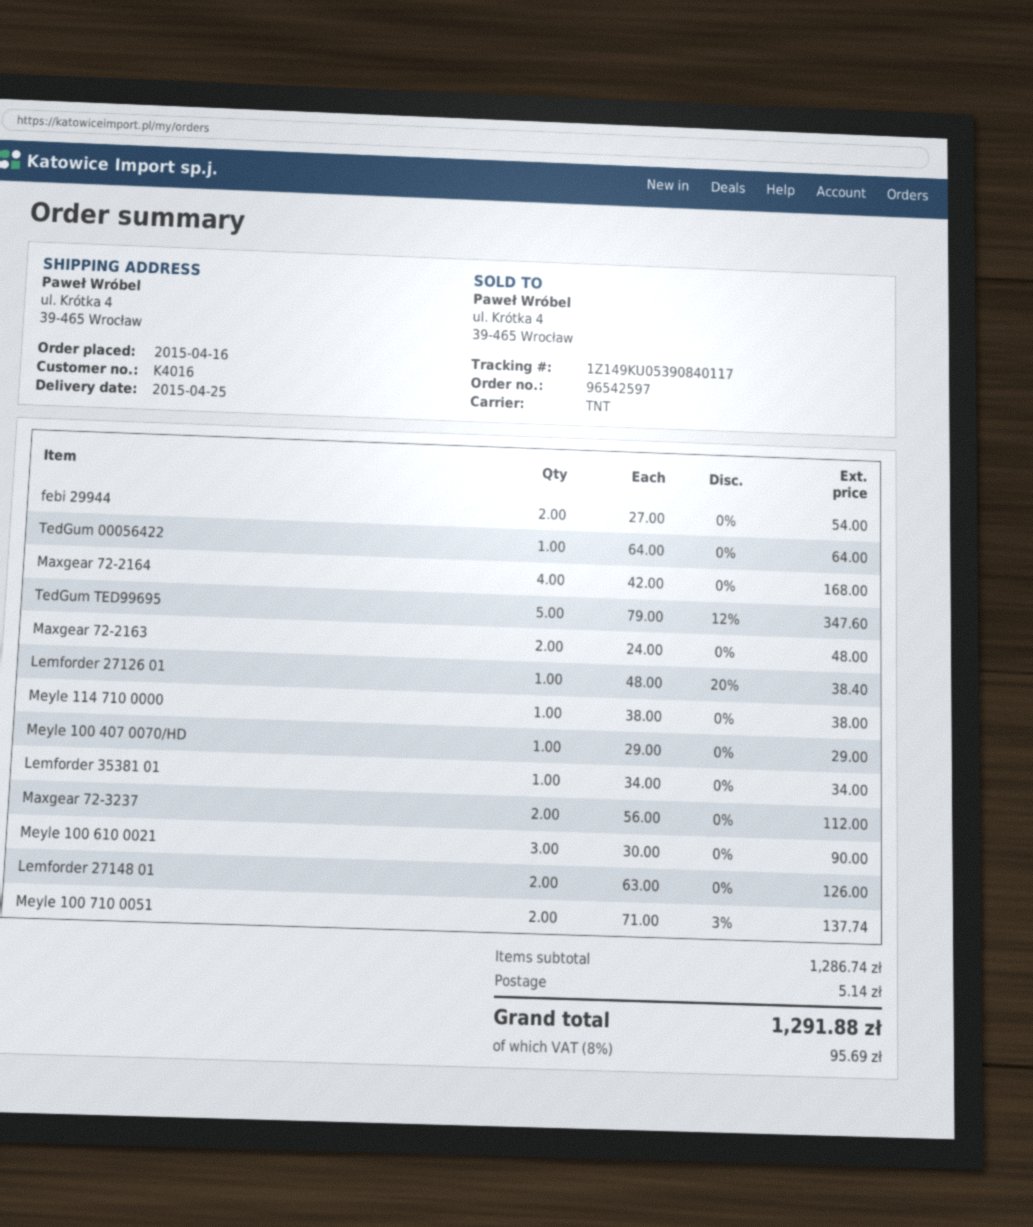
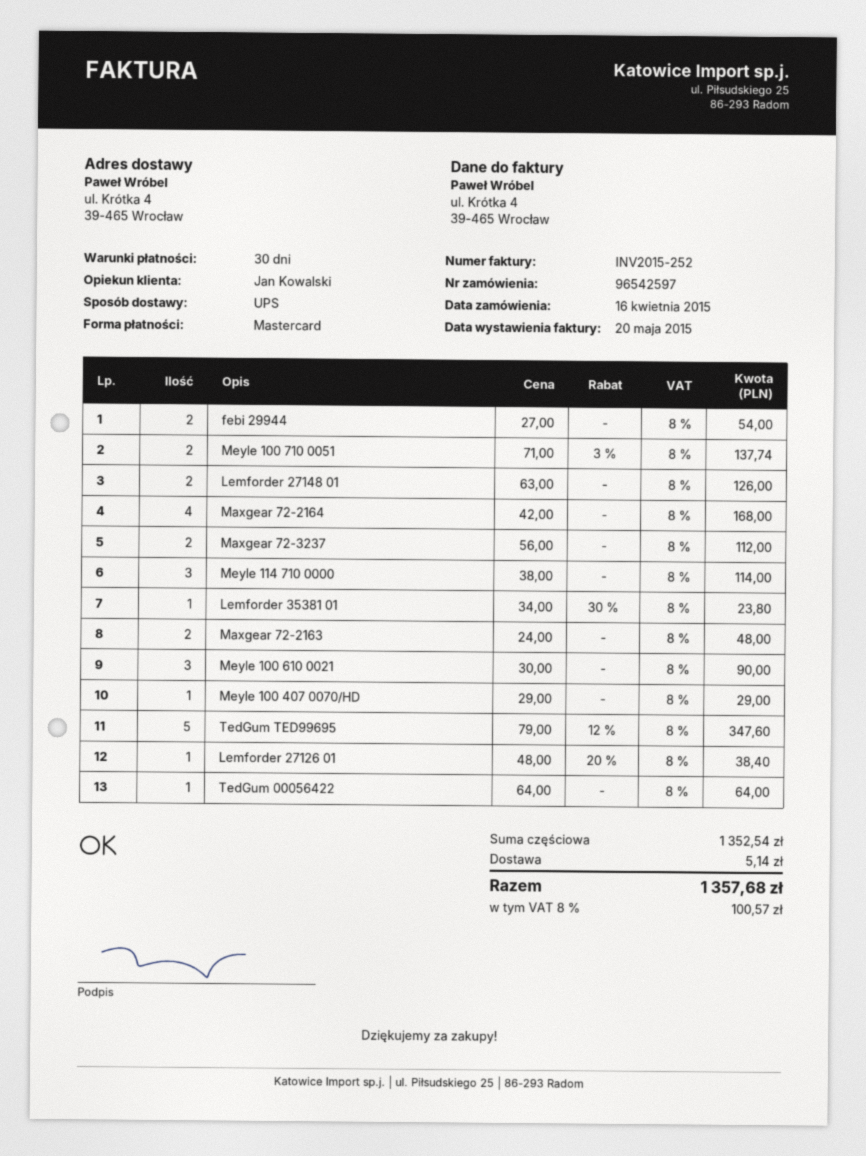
shipping method: TNT -> UPS
Meyle 114 710 0000: 1 x 38.00 = 38.00 -> 3 x 38.00 = 114.00
Lemforder 35381 01: 1 x 34.00 = 34.00 -> 1 x 34.00 - 30% = 23.80
subtotal: 1286.74 -> 1352.54
tax: 8% = 95.69 -> 8% = 100.57
total: 1291.88 -> 1357.68

